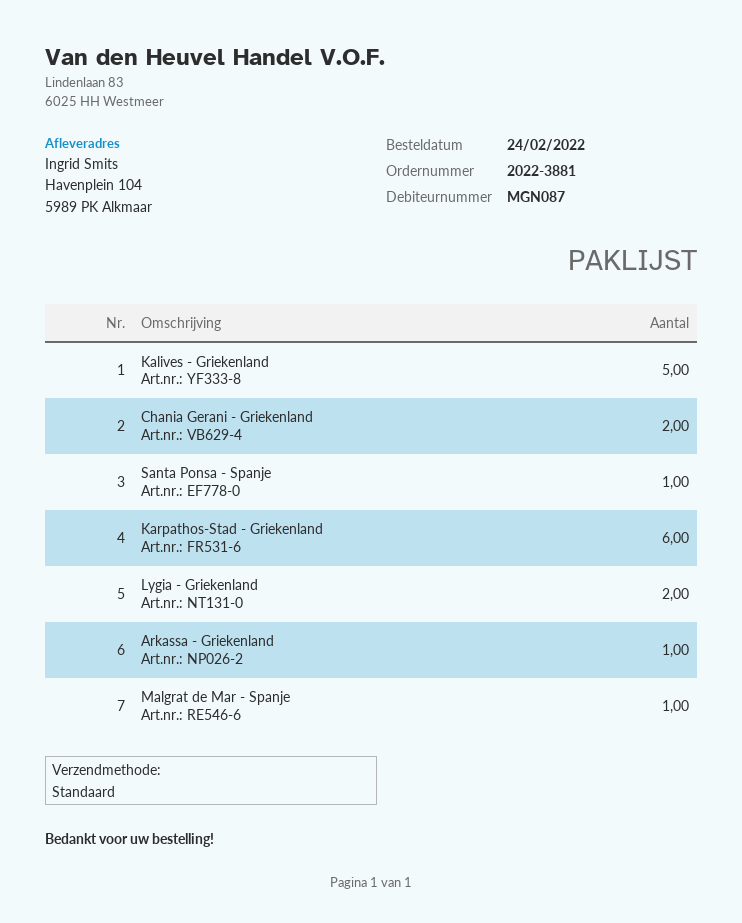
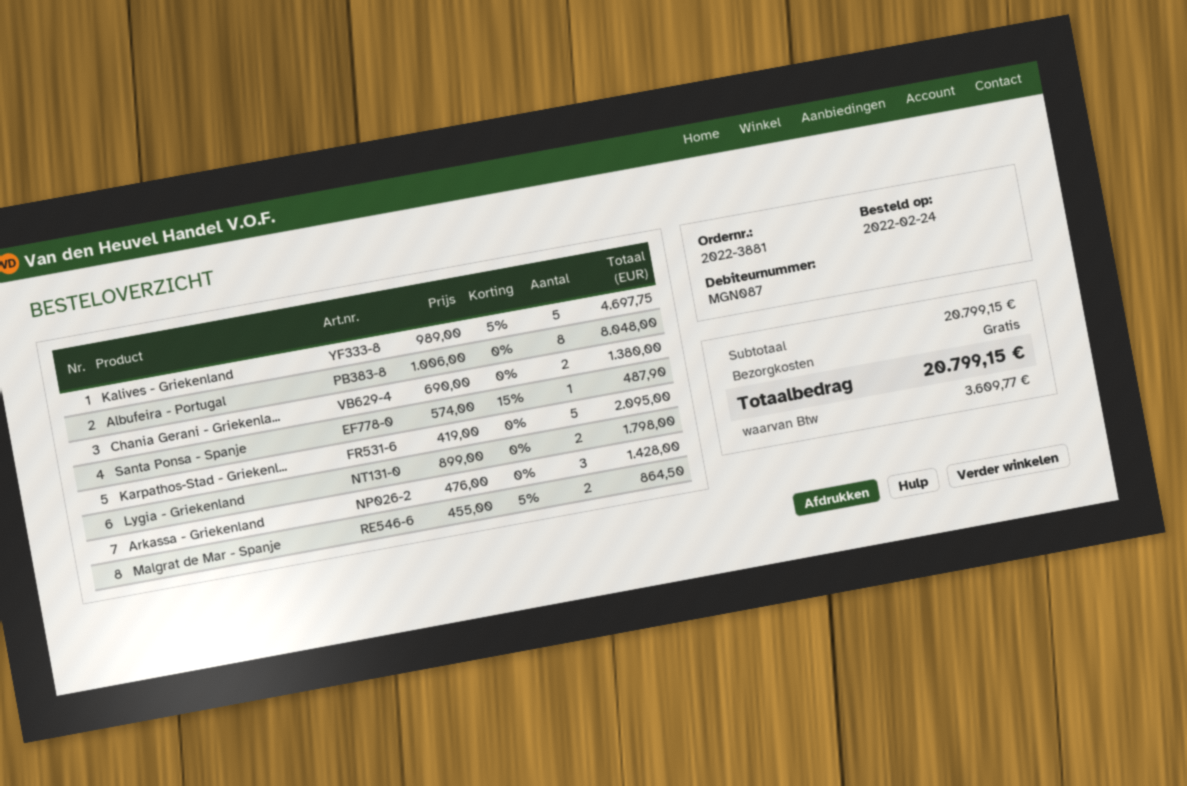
Karpathos-Stad - Griekenland: 6 -> 5
Arkassa - Griekenland: 1 -> 3
Malgrat de Mar - Spanje: 1 -> 2
Albufeira - Portugal: none -> 8

